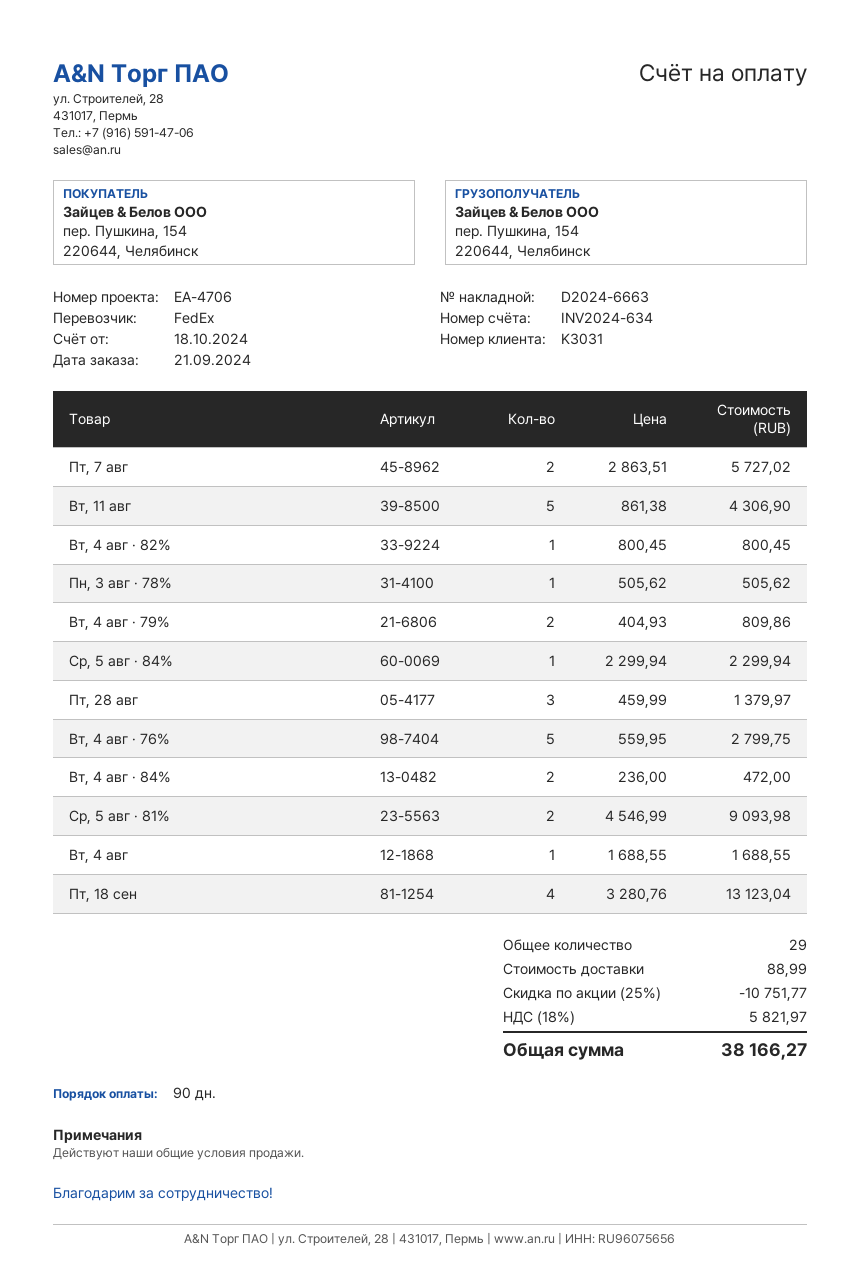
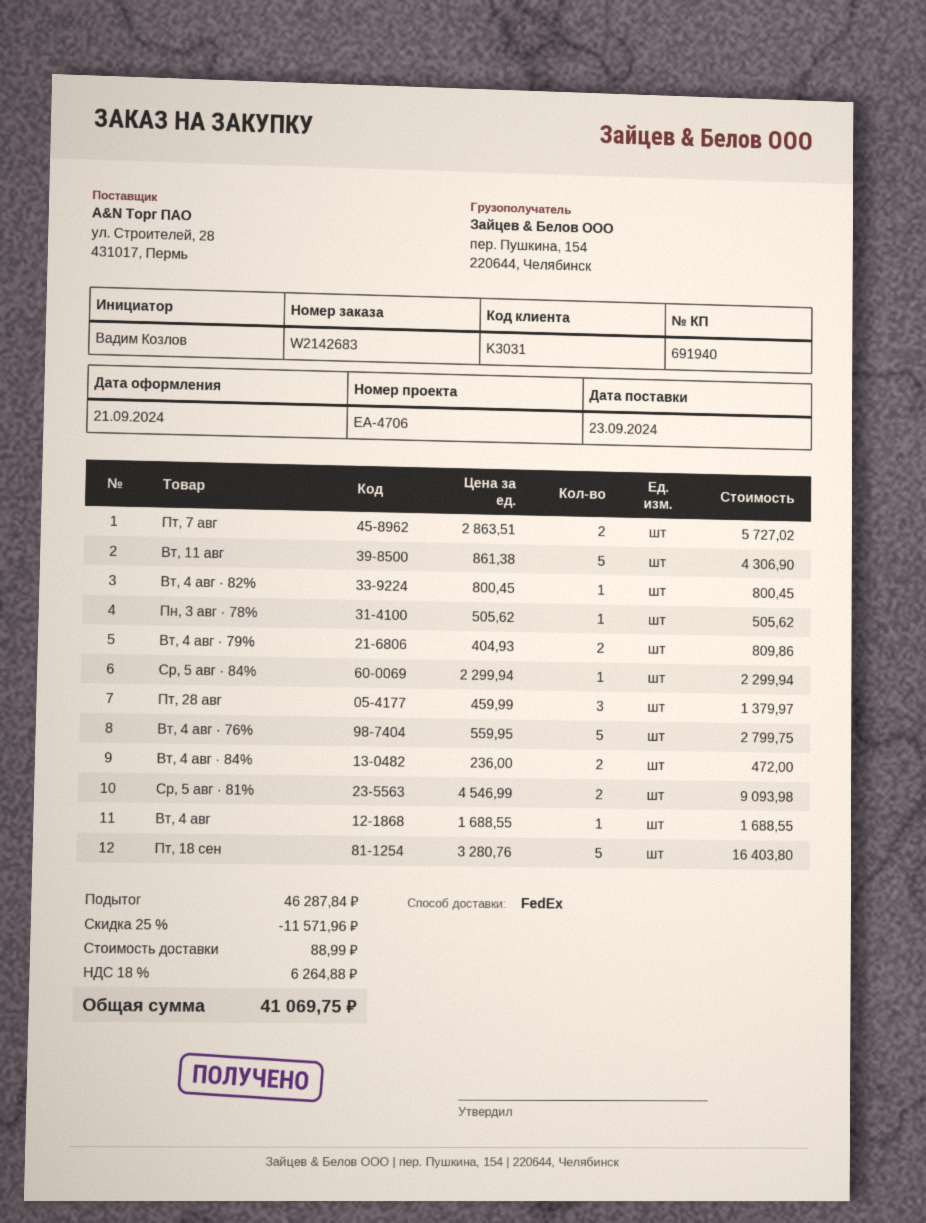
Пт, 18 сен: 4 x 3280.76 = 13123.04 -> 5 x 3280.76 = 16403.80
discount: 25% = 10751.77 -> 25% = 11571.96
tax: 18% = 5821.97 -> 18% = 6264.88
total: 38166.27 -> 41069.75

